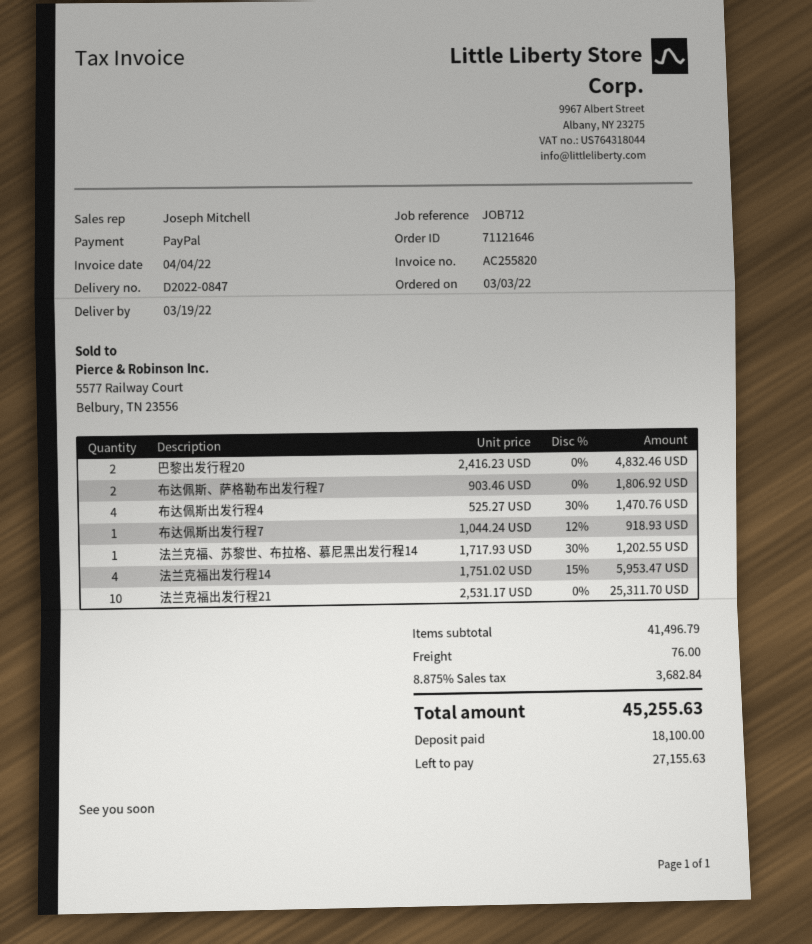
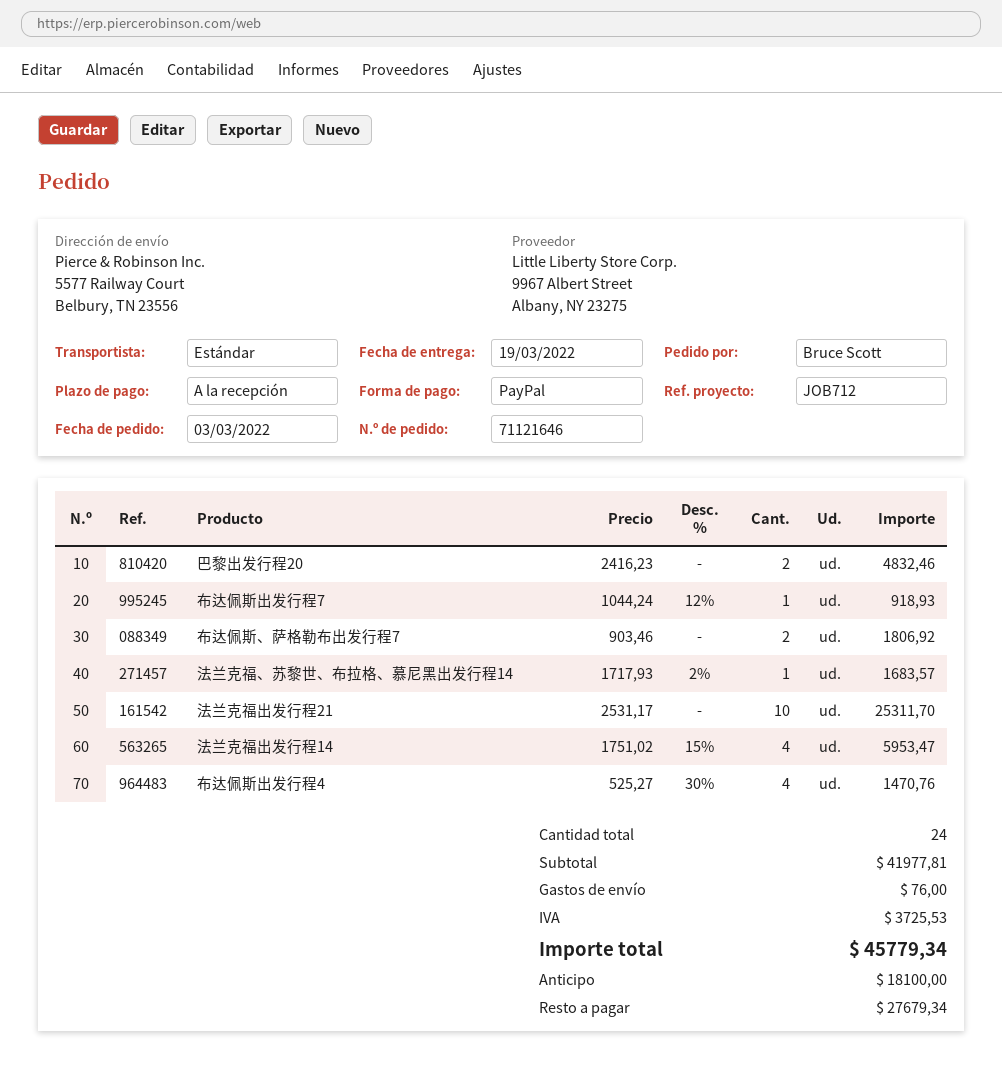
法兰克福、苏黎世、布拉格、慕尼黑出发行程14: 1 x 1717.93 - 30% = 1202.55 -> 1 x 1717.93 - 2% = 1683.57
subtotal: 41496.79 -> 41977.81
tax: 3682.84 -> 3725.53
total: 45255.63 -> 45779.34
balance: 27155.63 -> 27679.34

